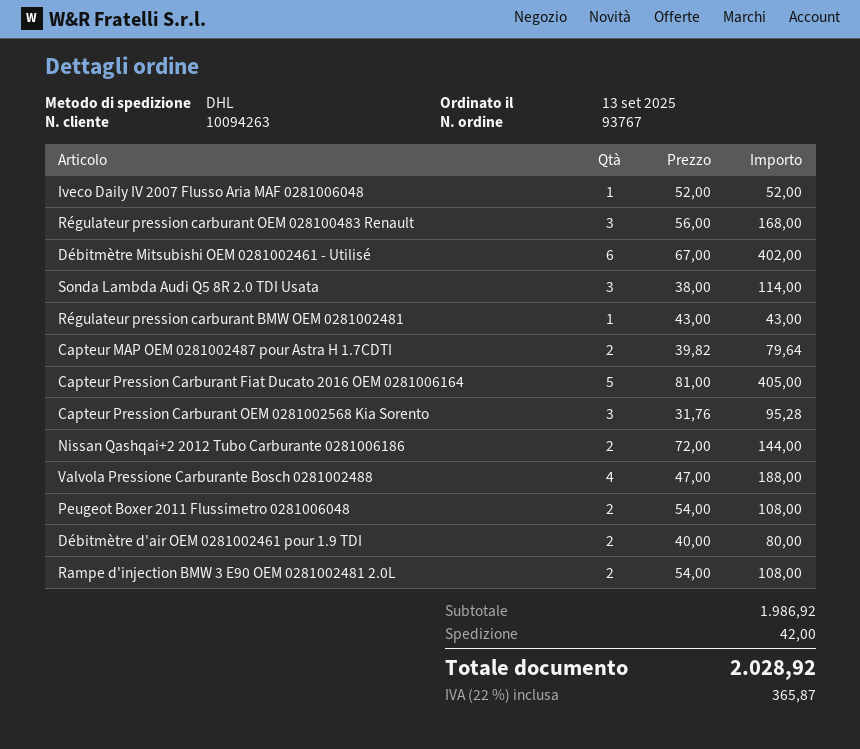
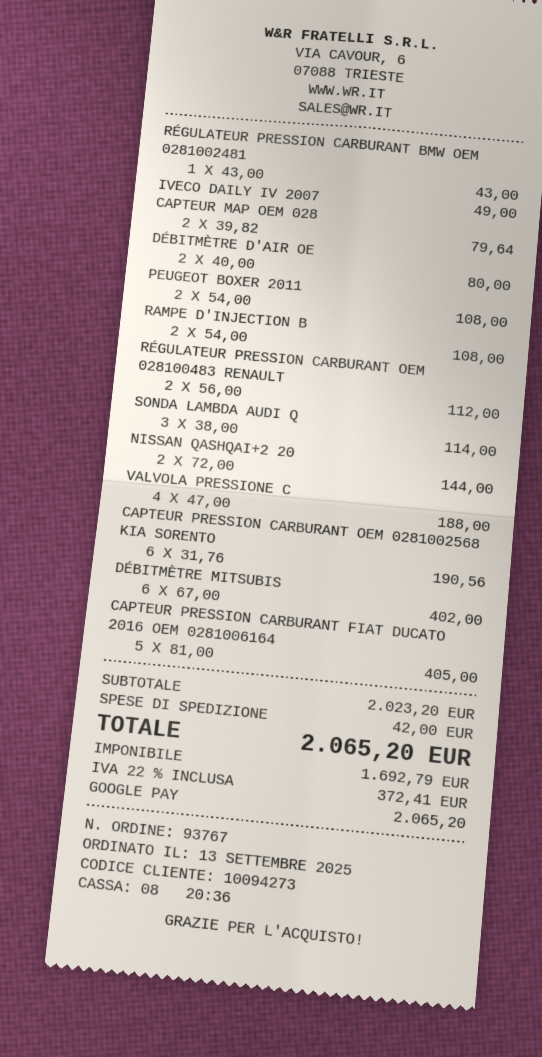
customer number: 10094263 -> 10094273
Iveco Daily IV 2007 Flusso Aria MAF 0281006048: 1 x 52.00 = 52.00 -> 1 x 49.00 = 49.00
Régulateur pression carburant OEM 028100483 Renault: 3 x 56.00 = 168.00 -> 2 x 56.00 = 112.00
Capteur Pression Carburant OEM 0281002568 Kia Sorento: 3 x 31.76 = 95.28 -> 6 x 31.76 = 190.56
subtotal: 1986.92 -> 2023.20
tax: 22% = 365.87 -> 22% = 372.41
total: 2028.92 -> 2065.20

